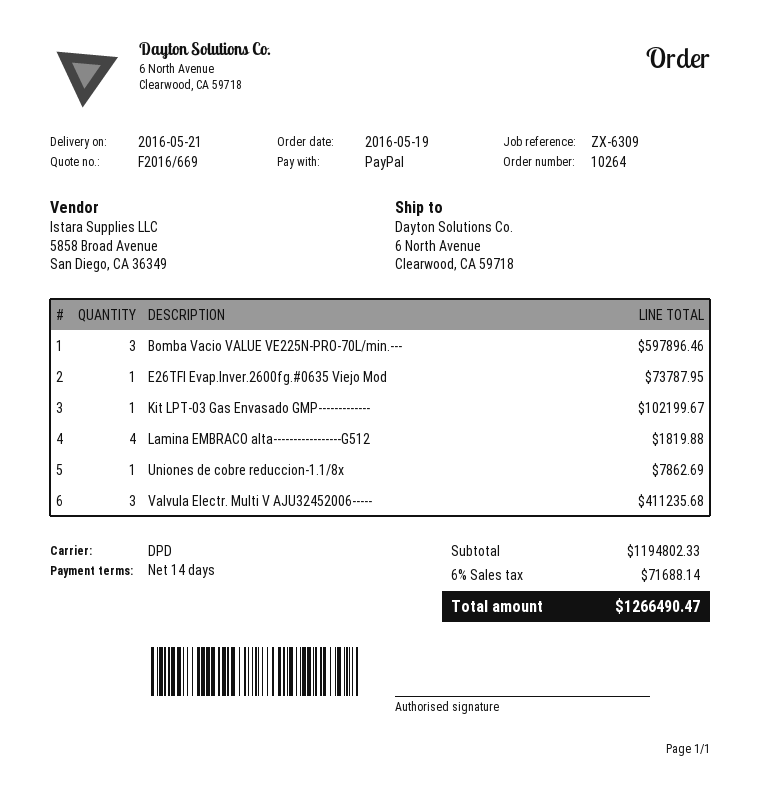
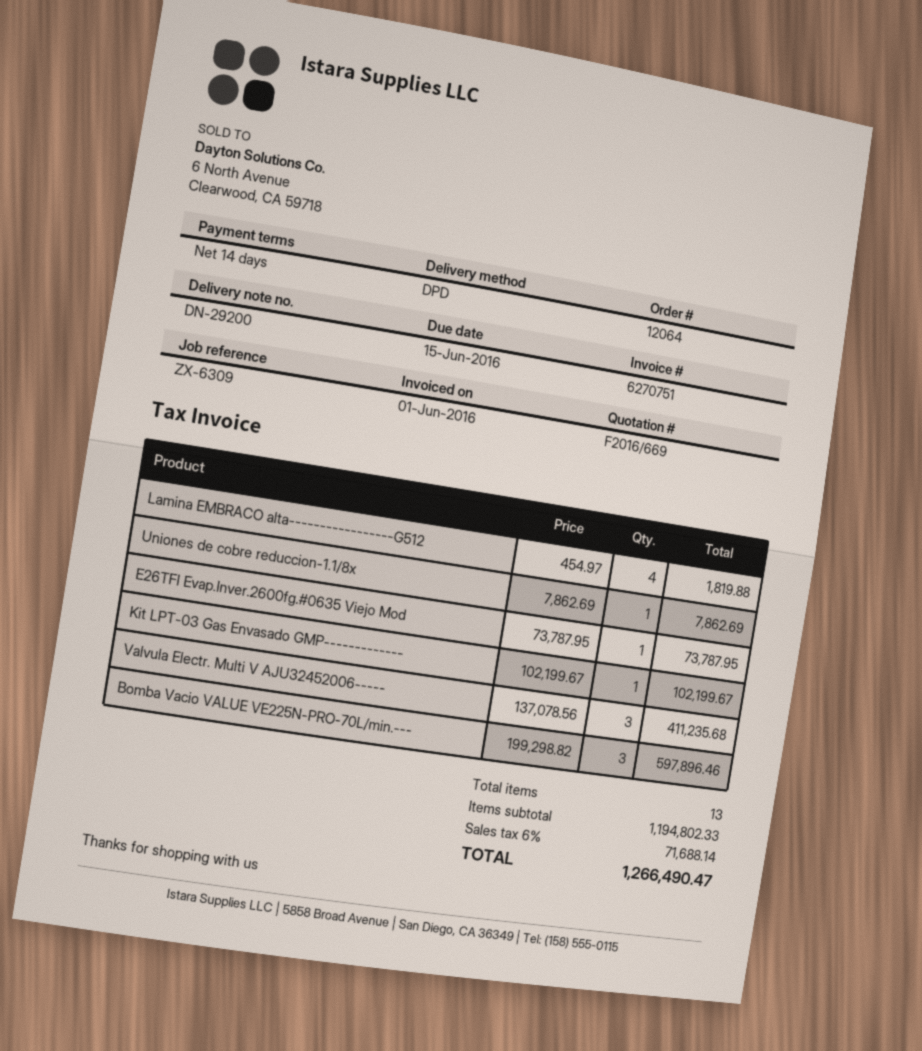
order number: 10264 -> 12064

